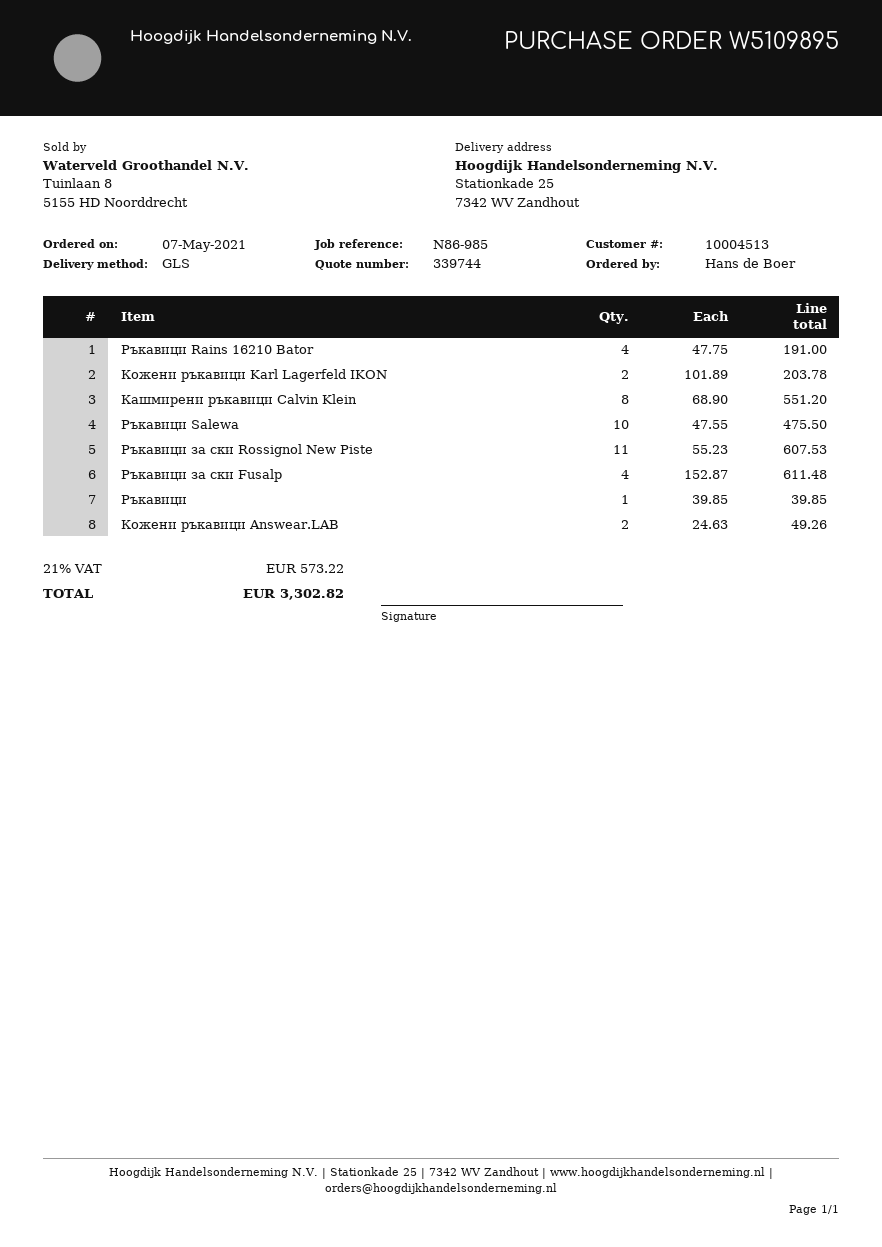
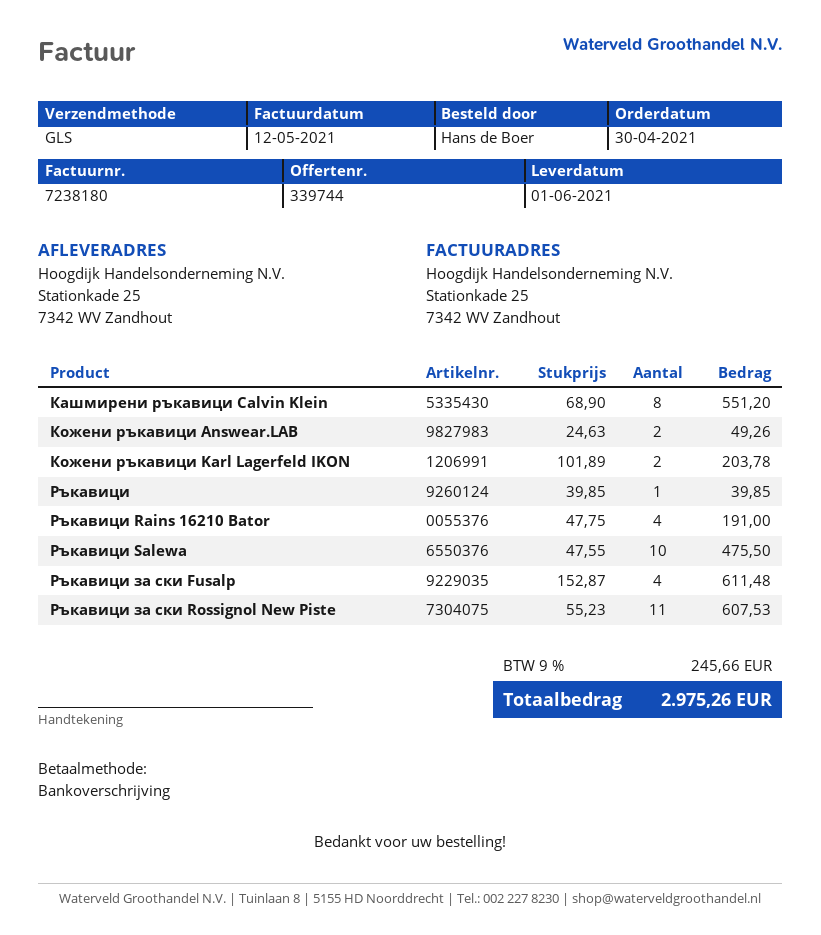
order date: 2021-05-07 -> 2021-04-30
tax: 21% = 573.22 -> 9% = 245.66
total: 3302.82 -> 2975.26

